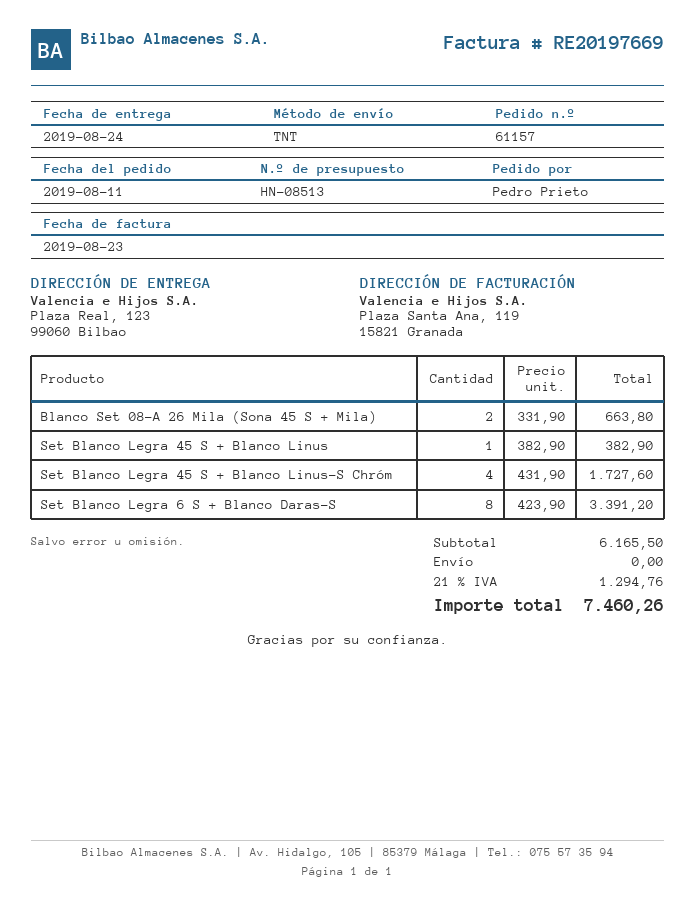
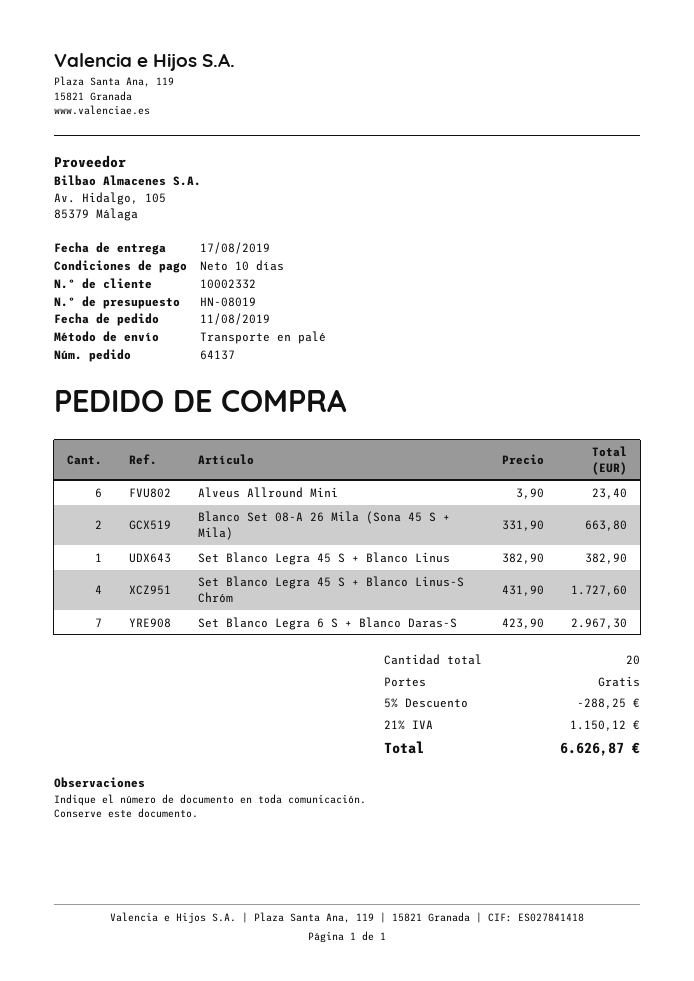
quote number: HN-08513 -> HN-08019
order number: 61157 -> 64137
delivery date: 2019-08-24 -> 2019-08-17
shipping method: TNT -> pallet freight
Set Blanco Legra 6 S + Blanco Daras-S: 8 x 423.90 = 3391.20 -> 7 x 423.90 = 2967.30
Alveus Allround Mini: none -> 6 x 3.90 = 23.40
discount: none -> 5% = 288.25
tax: 21% = 1294.76 -> 21% = 1150.12
total: 7460.26 -> 6626.87

